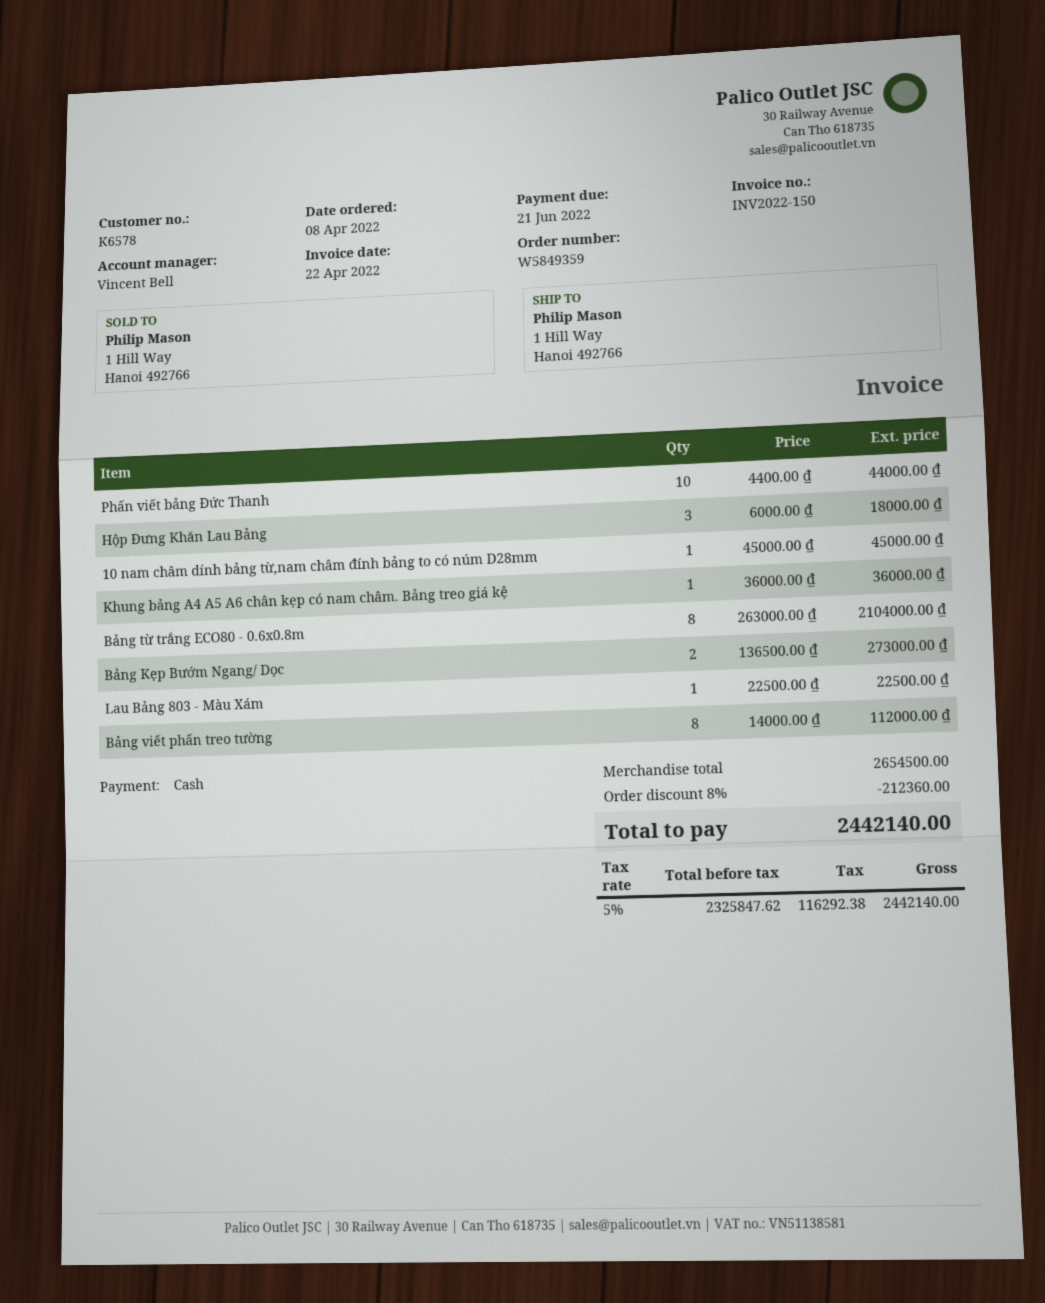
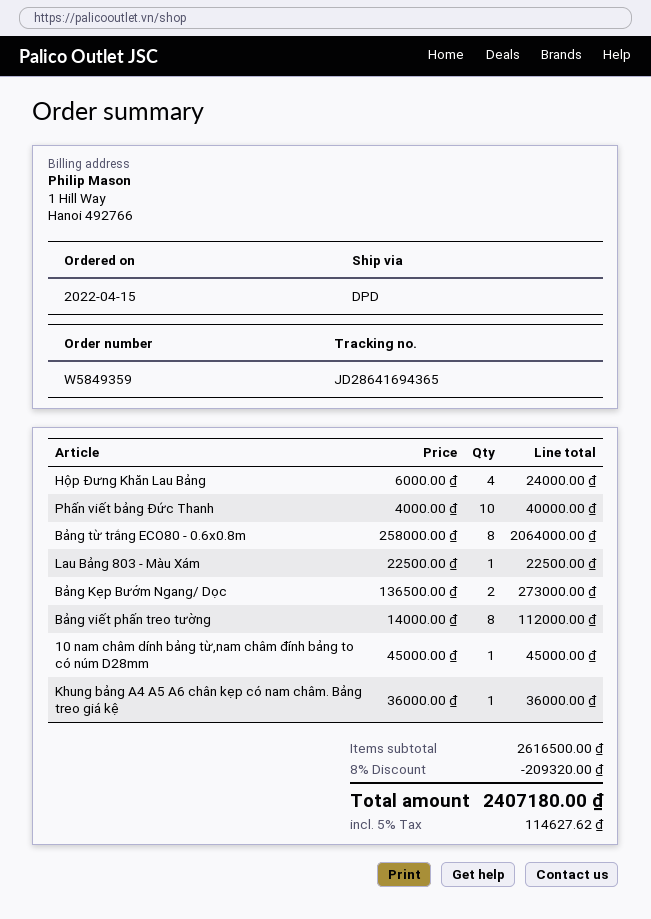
order date: 2022-04-08 -> 2022-04-15
Phấn viết bảng Đức Thanh: 10 x 4400.00 = 44000.00 -> 10 x 4000.00 = 40000.00
Hộp Đưng Khăn Lau Bảng: 3 x 6000.00 = 18000.00 -> 4 x 6000.00 = 24000.00
Bảng từ trắng ECO80 - 0.6x0.8m: 8 x 263000.00 = 2104000.00 -> 8 x 258000.00 = 2064000.00
subtotal: 2654500.00 -> 2616500.00
discount: 8% = 212360.00 -> 8% = 209320.00
tax: 5% = 116292.38 -> 5% = 114627.62
total: 2442140.00 -> 2407180.00

